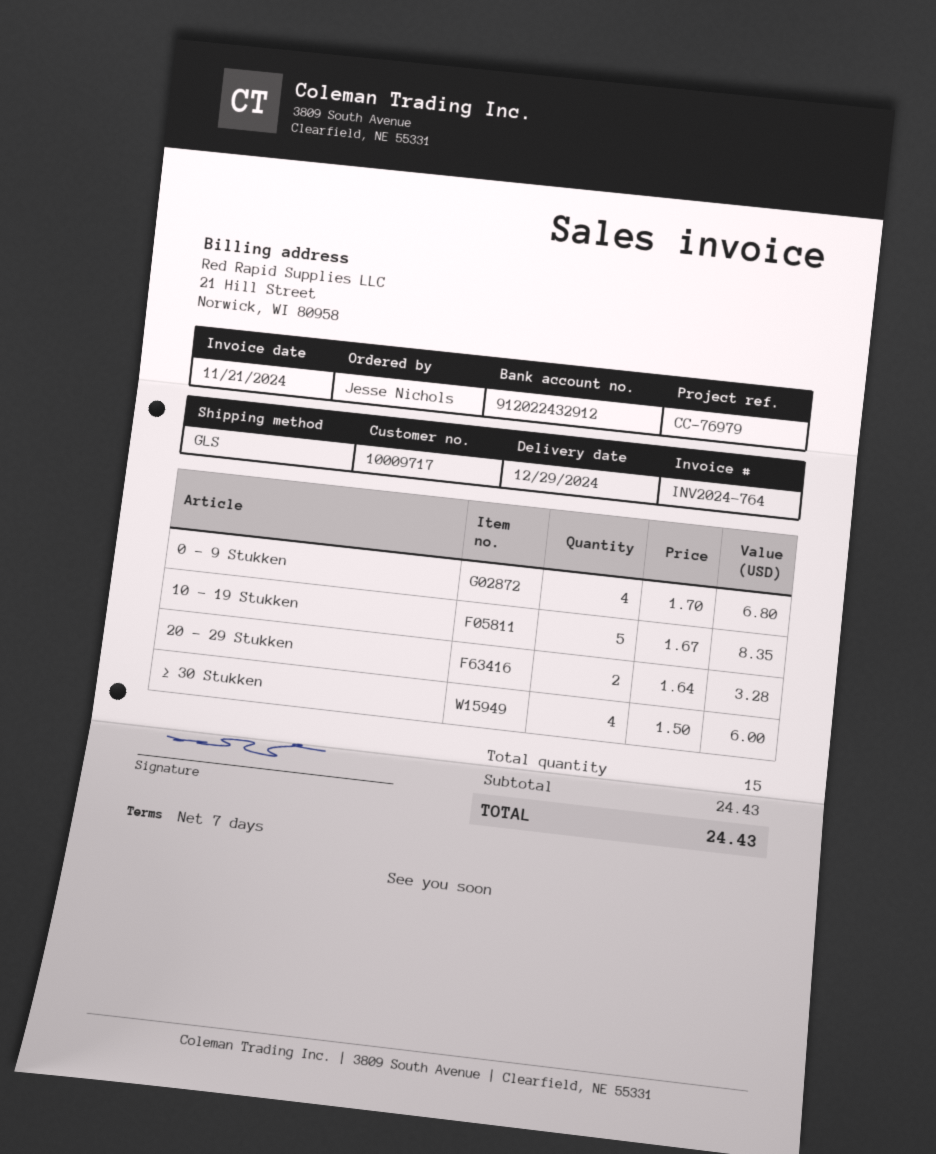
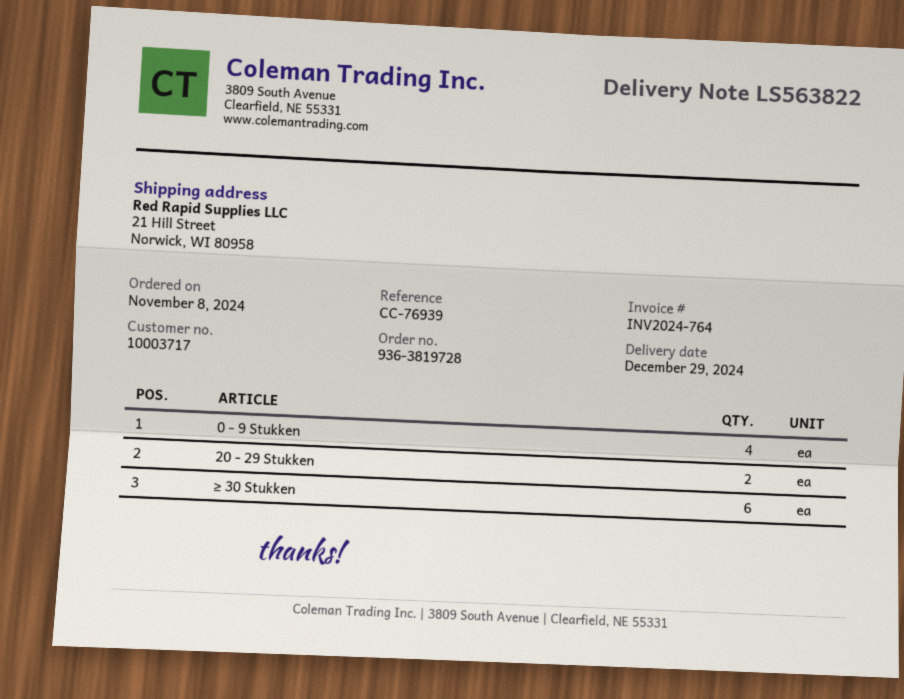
customer number: 10009717 -> 10003717
reference: CC-76979 -> CC-76939
10 - 19 Stukken: 5 -> none
≥ 30 Stukken: 4 -> 6

